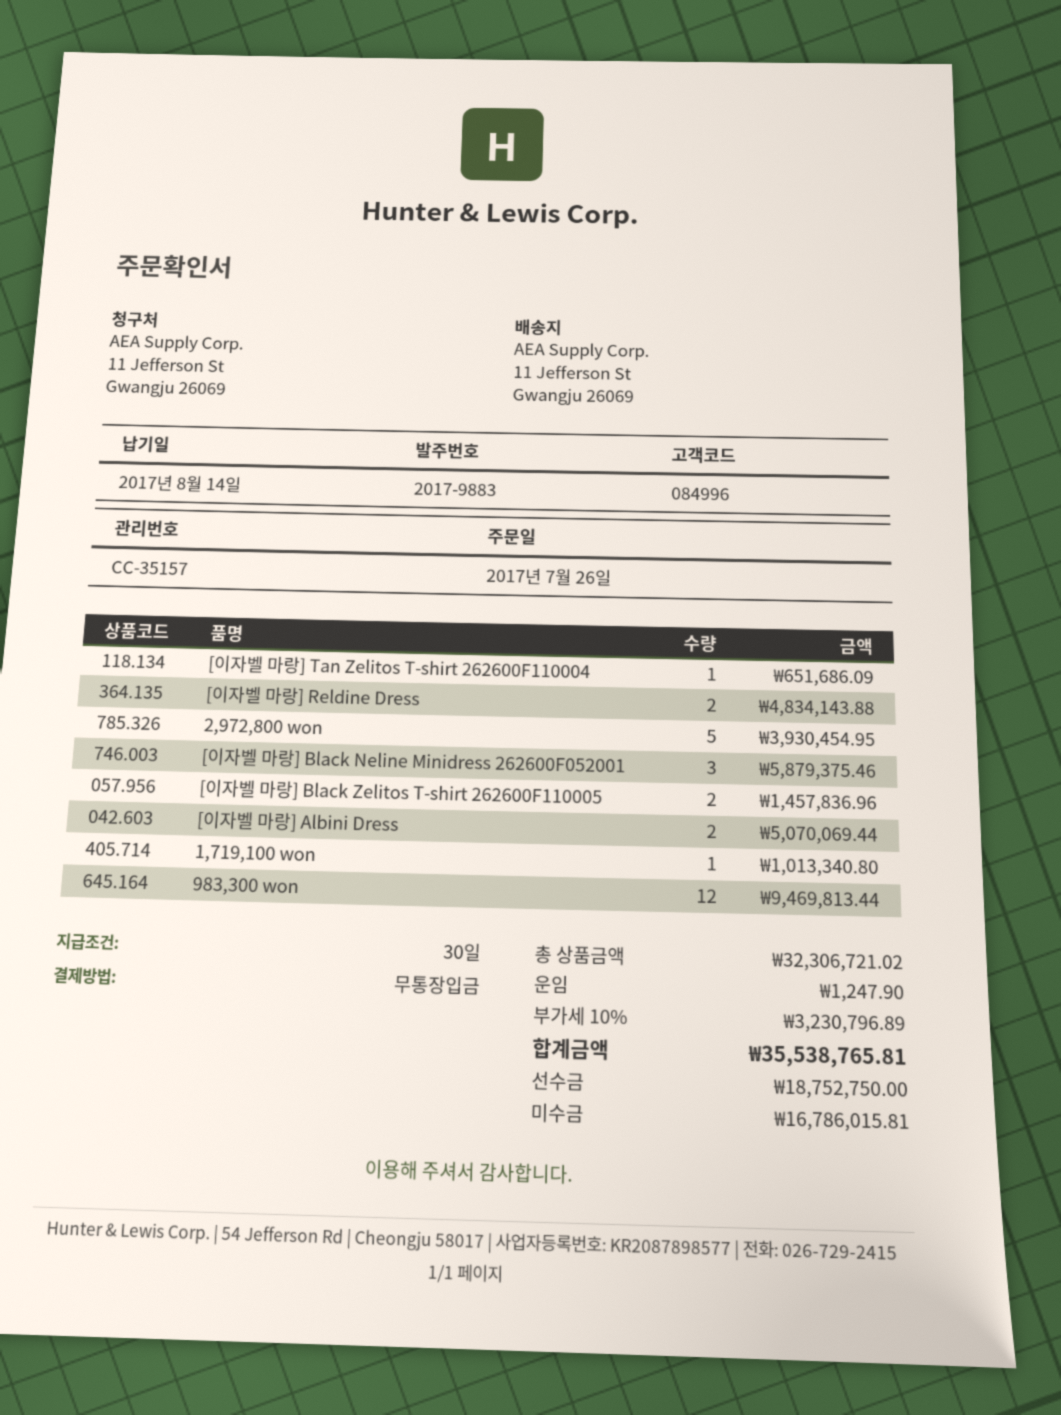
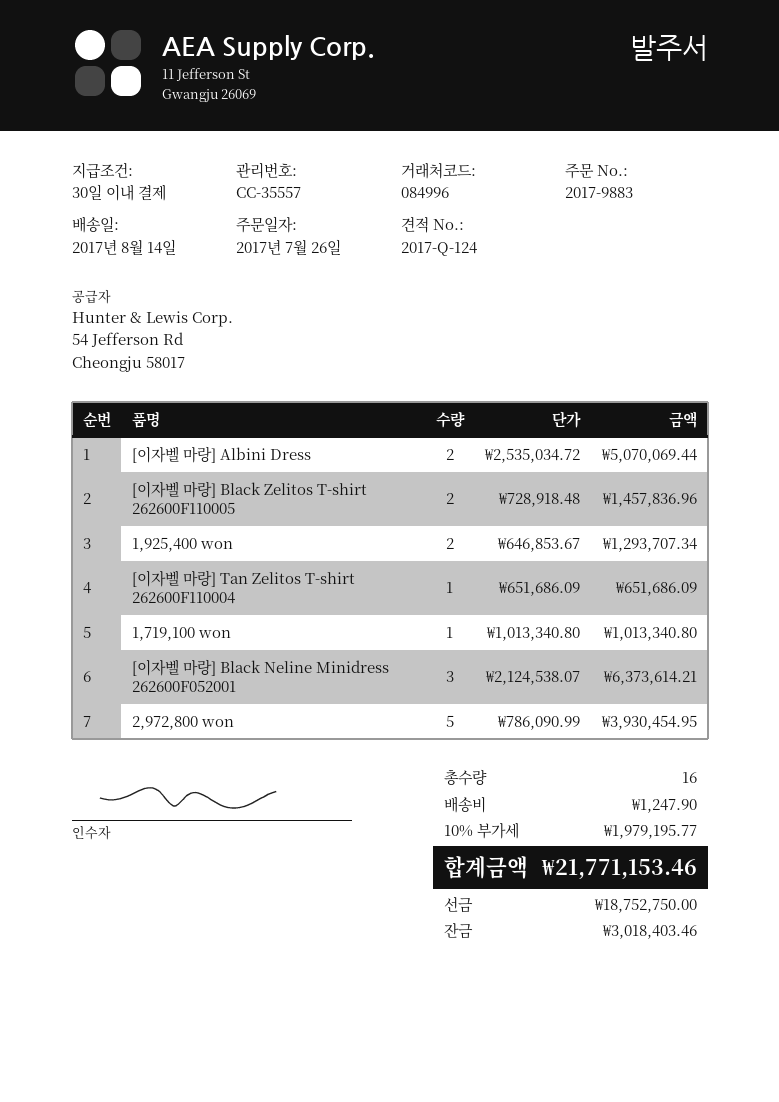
reference: CC-35157 -> CC-35557
[이자벨 마랑] Reldine Dress: 2 for 4834143.88 -> none
[이자벨 마랑] Black Neline Minidress 262600F052001: 3 for 5879375.46 -> 3 for 6373614.21
983,300 won: 12 for 9469813.44 -> none
1,925,400 won: none -> 2 for 1293707.34
tax: 10% = 3230796.89 -> 10% = 1979195.77
total: 35538765.81 -> 21771153.46
balance: 16786015.81 -> 3018403.46

